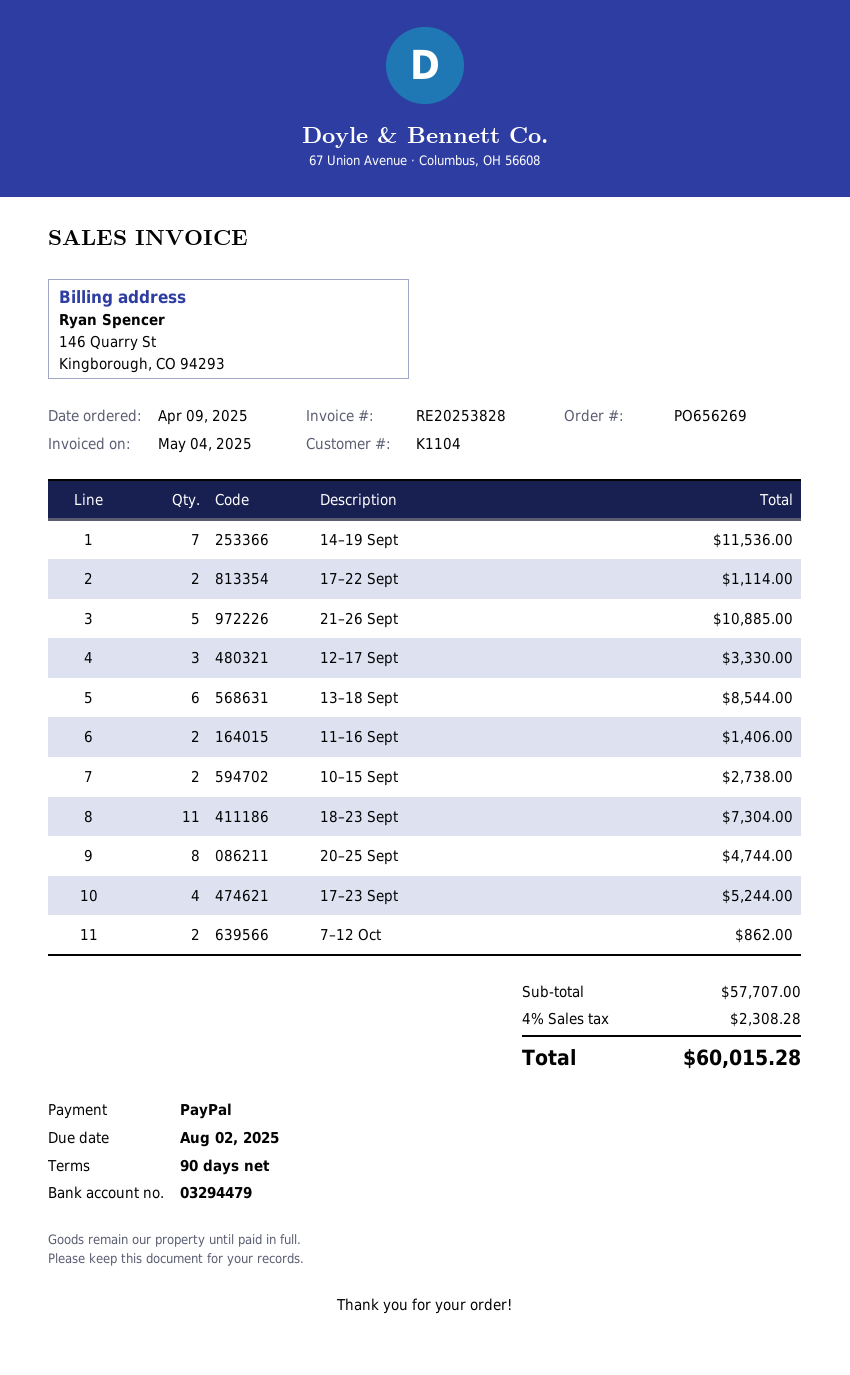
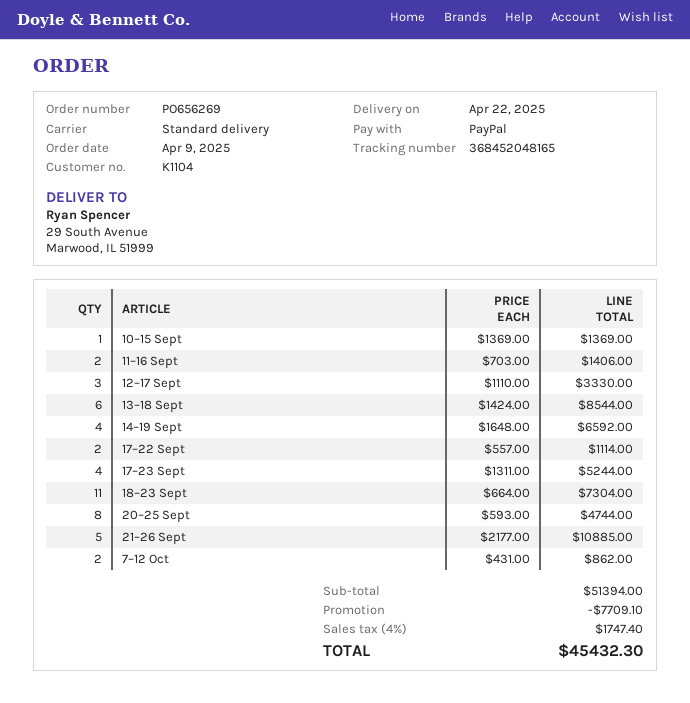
14–19 Sept: 7 for 11536.00 -> 4 for 6592.00
10–15 Sept: 2 for 2738.00 -> 1 for 1369.00
subtotal: 57707.00 -> 51394.00
discount: none -> 7709.10
tax: 4% = 2308.28 -> 4% = 1747.40
total: 60015.28 -> 45432.30

